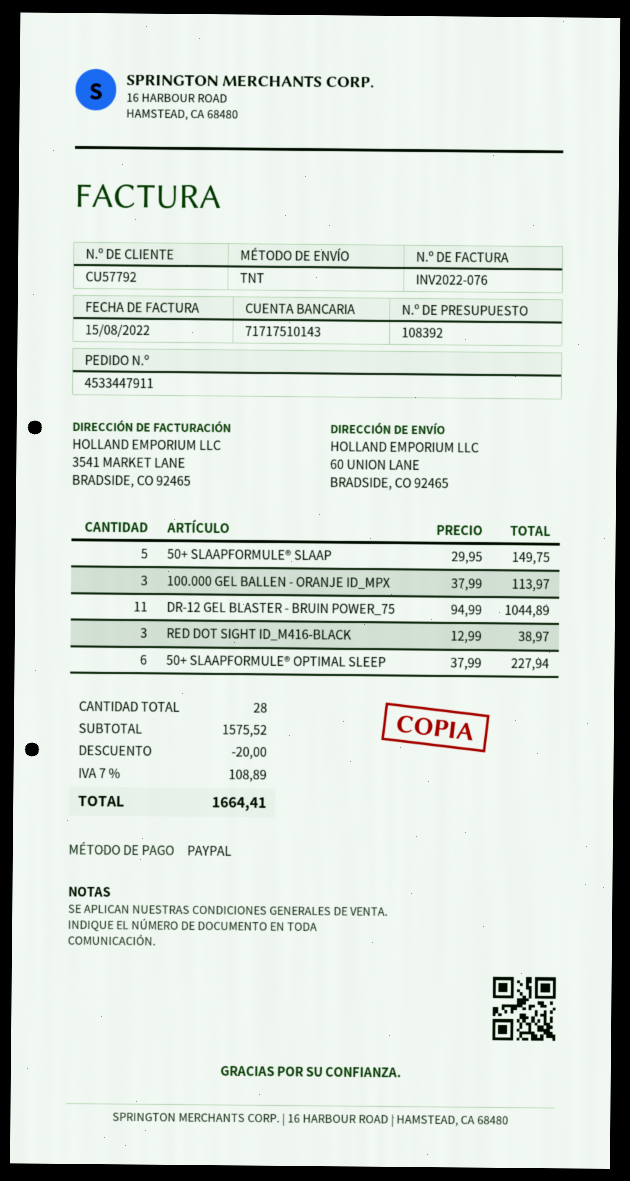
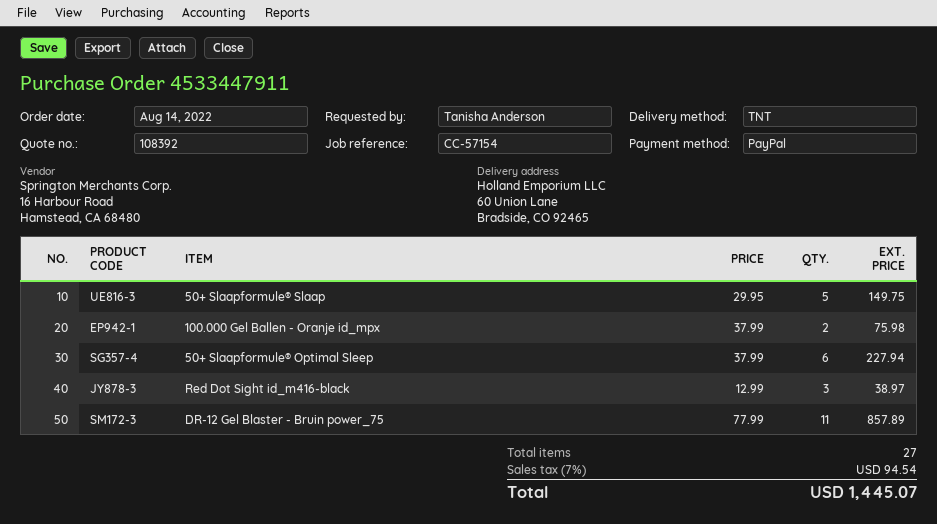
100.000 GEL BALLEN - ORANJE ID_MPX: 3 x 37.99 = 113.97 -> 2 x 37.99 = 75.98
DR-12 GEL BLASTER - BRUIN POWER_75: 11 x 94.99 = 1044.89 -> 11 x 77.99 = 857.89
total quantity: 28 -> 27
discount: 20.00 -> none
tax: 7% = 108.89 -> 7% = 94.54
total: 1664.41 -> 1445.07

